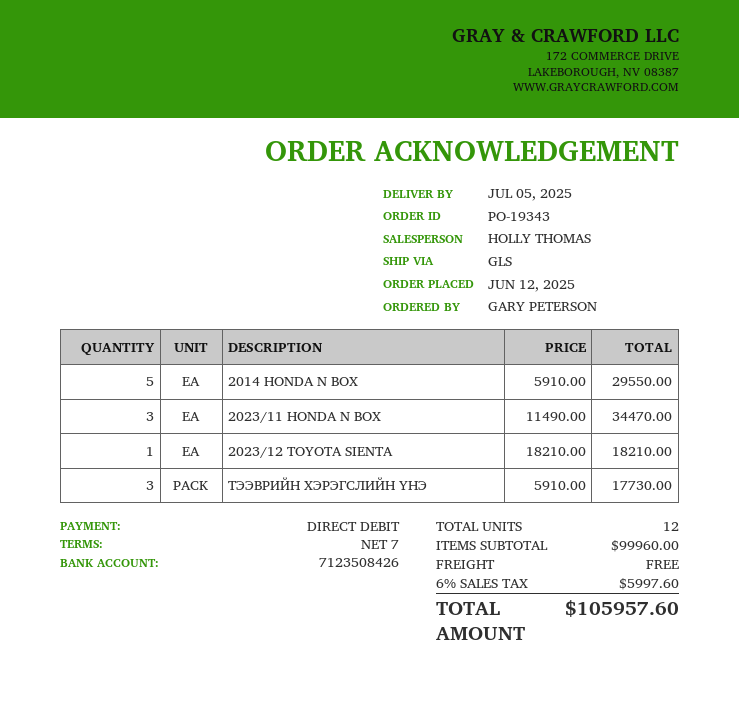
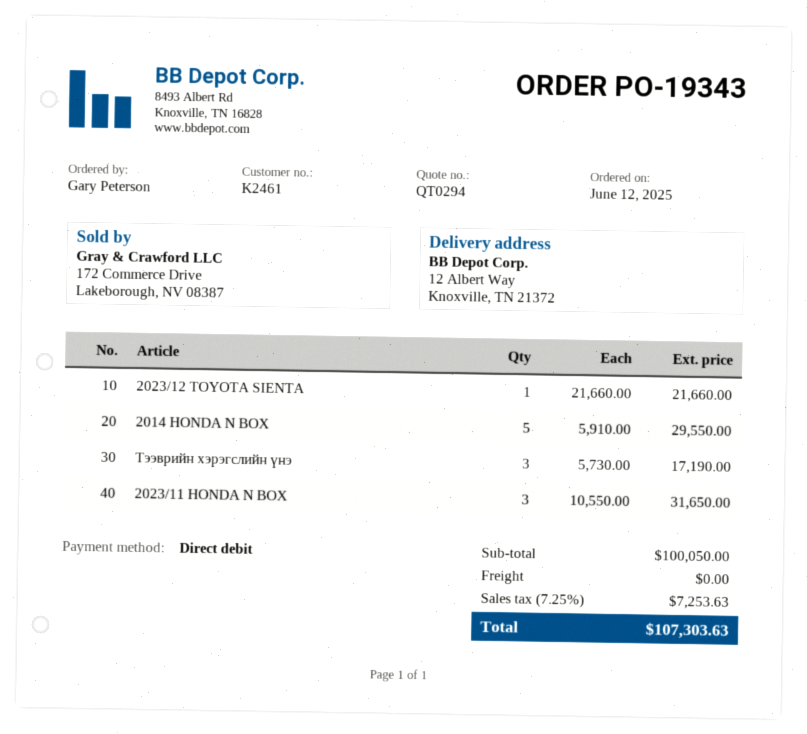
2023/11 HONDA N BOX: 3 x 11490.00 = 34470.00 -> 3 x 10550.00 = 31650.00
2023/12 TOYOTA SIENTA: 1 x 18210.00 = 18210.00 -> 1 x 21660.00 = 21660.00
ТЭЭВРИЙН ХЭРЭГСЛИЙН ҮНЭ: 3 x 5910.00 = 17730.00 -> 3 x 5730.00 = 17190.00
subtotal: 99960.00 -> 100050.00
tax: 6% = 5997.60 -> 7.25% = 7253.63
total: 105957.60 -> 107303.63

